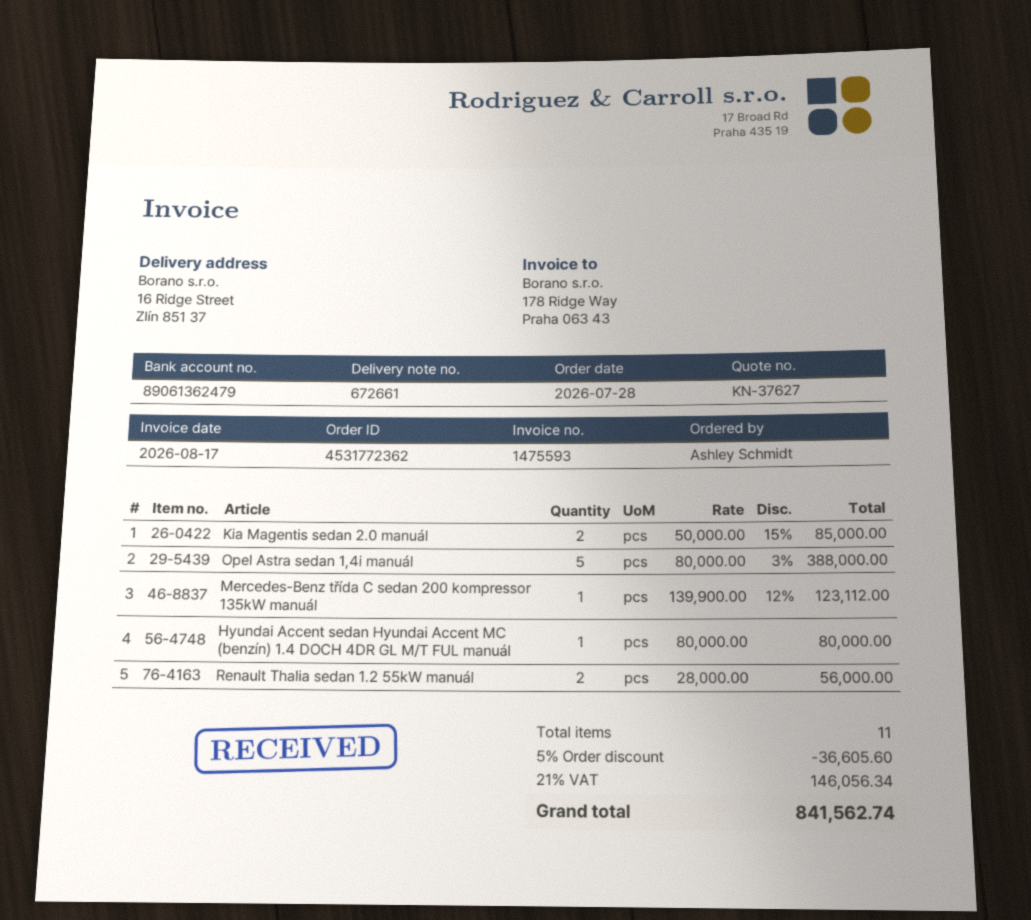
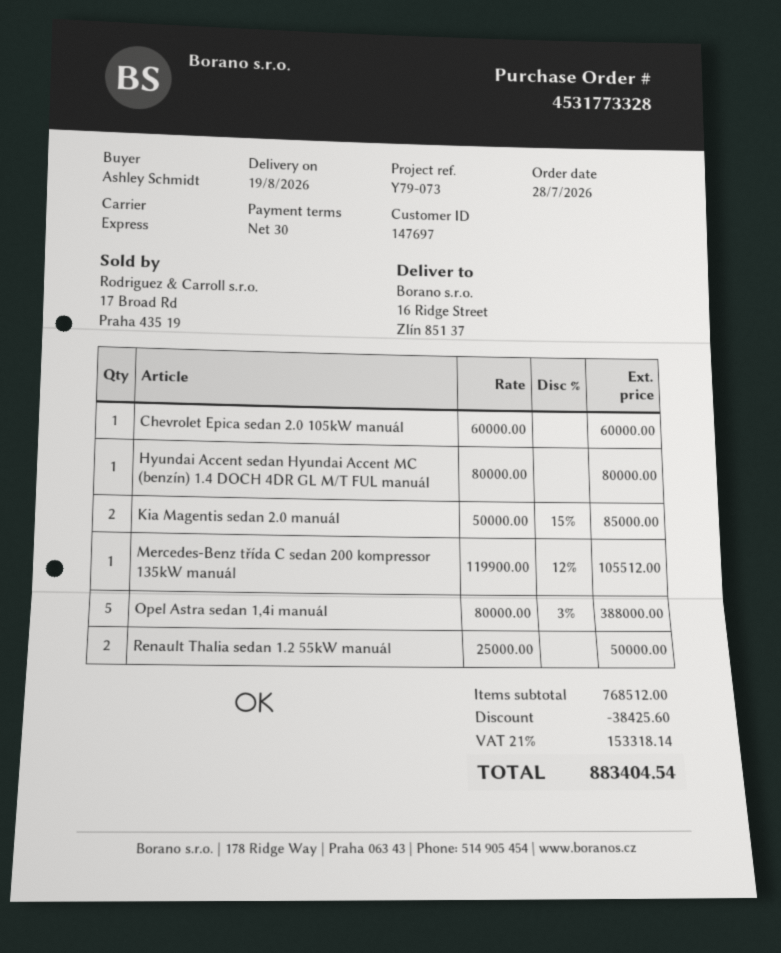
order number: 4531772362 -> 4531773328
Mercedes-Benz třída C sedan 200 kompressor 135kW manuál: 1 x 139900.00 - 12% = 123112.00 -> 1 x 119900.00 - 12% = 105512.00
Renault Thalia sedan 1.2 55kW manuál: 2 x 28000.00 = 56000.00 -> 2 x 25000.00 = 50000.00
Chevrolet Epica sedan 2.0 105kW manuál: none -> 1 x 60000.00 = 60000.00
discount: 36605.60 -> 38425.60
tax: 21% = 146056.34 -> 21% = 153318.14
total: 841562.74 -> 883404.54

